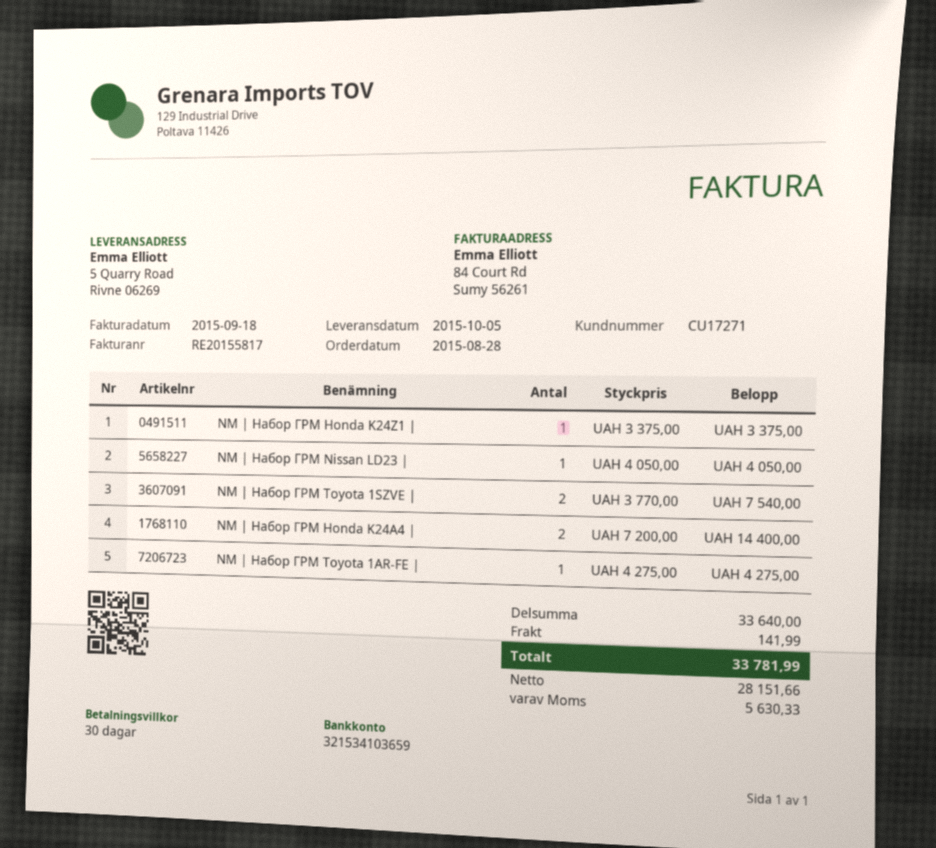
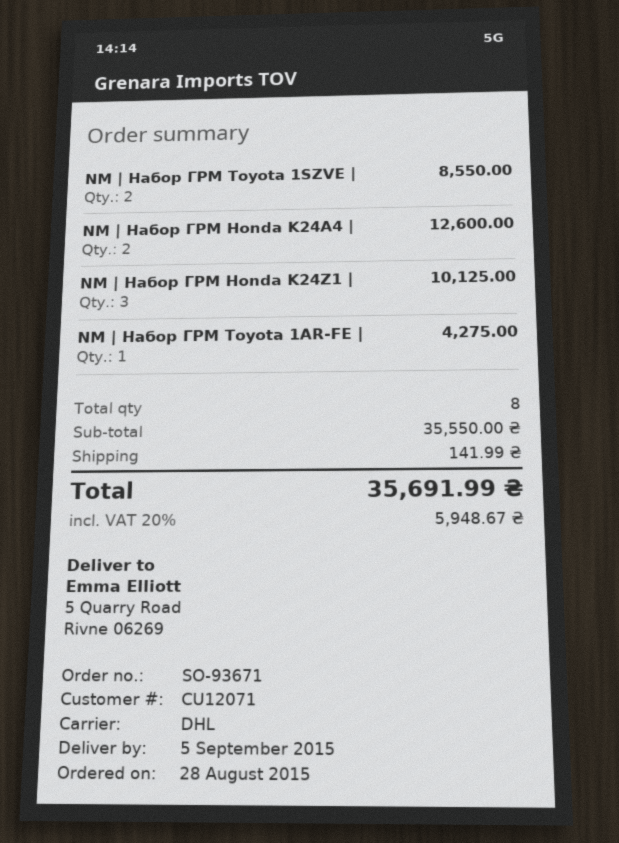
delivery date: 2015-10-05 -> 2015-09-05
customer number: CU17271 -> CU12071
NM | Набор ГРМ Honda K24Z1 |: 1 for 3375.00 -> 3 for 10125.00
NM | Набор ГРМ Nissan LD23 |: 1 for 4050.00 -> none
NM | Набор ГРМ Toyota 1SZVE |: 2 for 7540.00 -> 2 for 8550.00
NM | Набор ГРМ Honda K24A4 |: 2 for 14400.00 -> 2 for 12600.00
subtotal: 33640.00 -> 35550.00
tax: 5630.33 -> 5948.67
total: 33781.99 -> 35691.99

